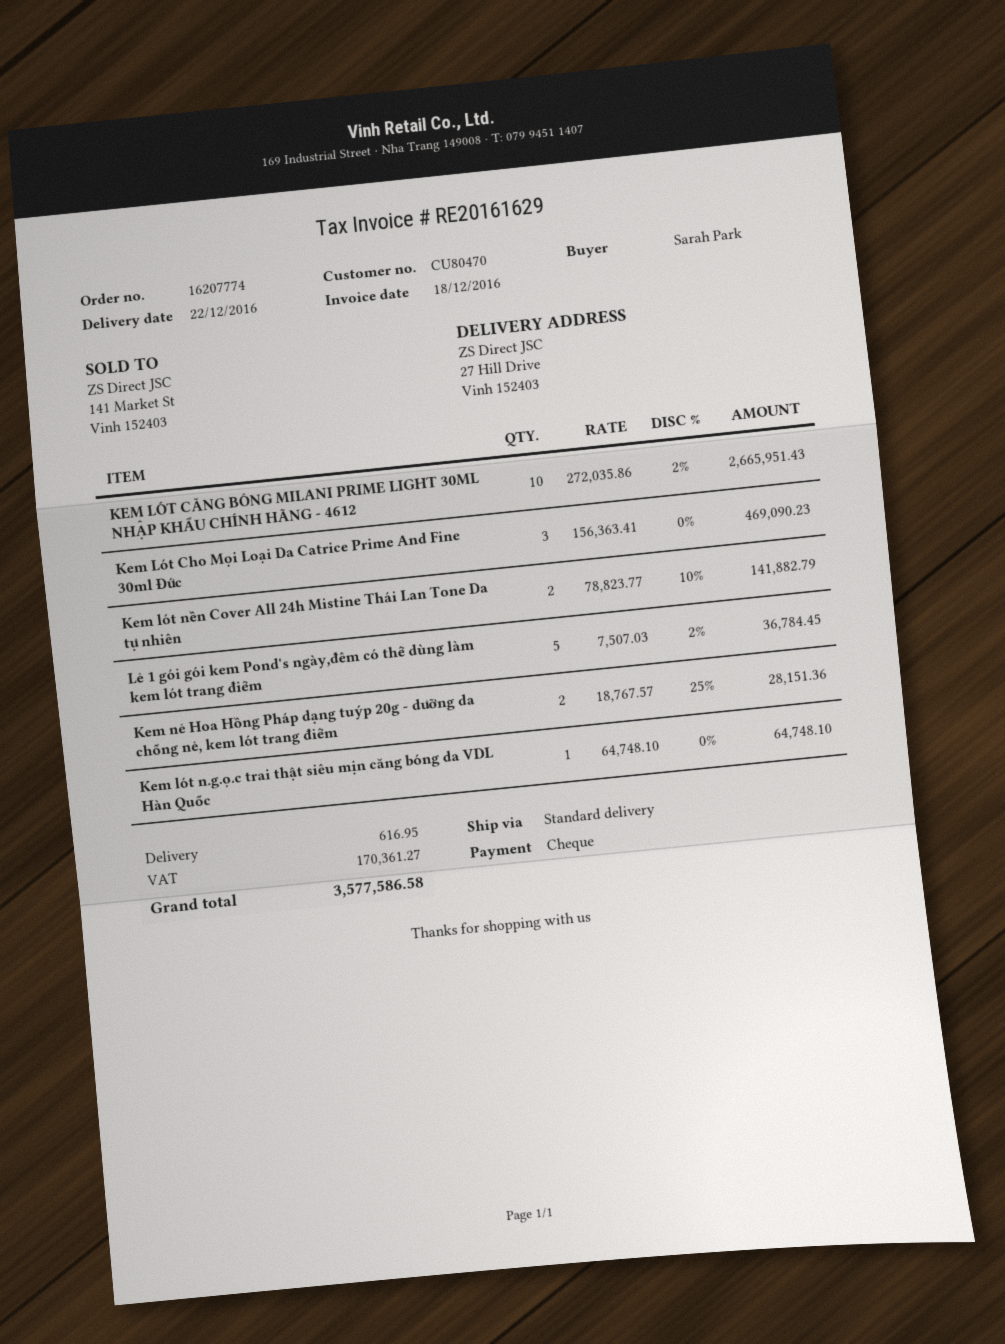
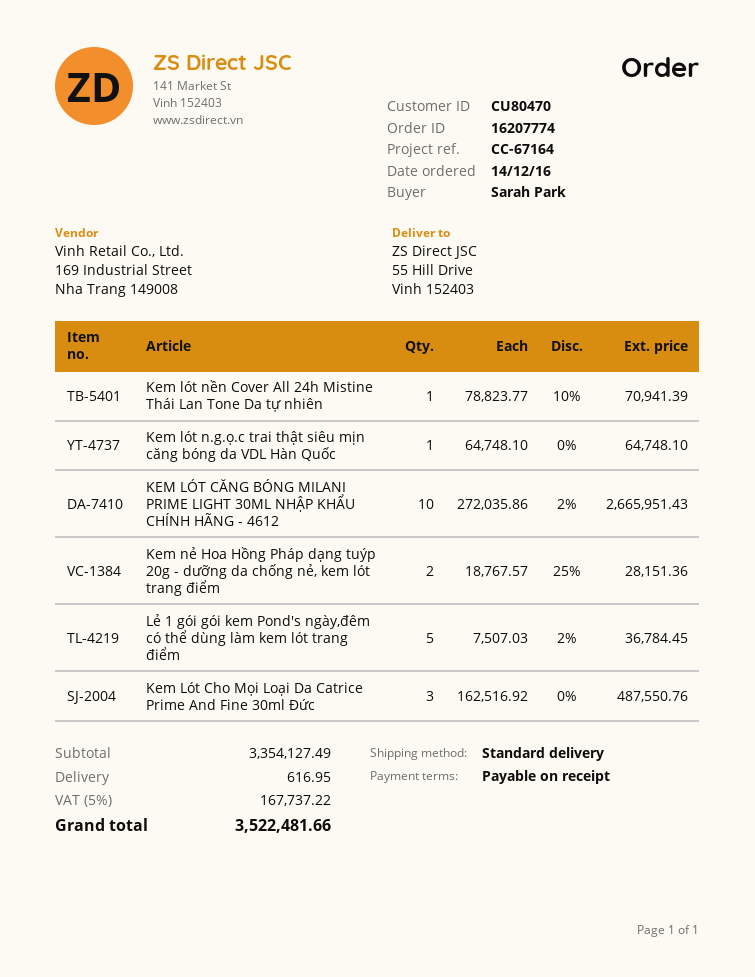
ship to: 27 Hill Drive, Vinh 152403 -> 55 Hill Drive, Vinh 152403
Kem Lót Cho Mọi Loại Da Catrice Prime And Fine 30ml Đức: 3 x 156363.41 = 469090.23 -> 3 x 162516.92 = 487550.76
Kem lót nền Cover All 24h Mistine Thái Lan Tone Da tự nhiên: 2 x 78823.77 - 10% = 141882.79 -> 1 x 78823.77 - 10% = 70941.39
tax: 170361.27 -> 167737.22
total: 3577586.58 -> 3522481.66

